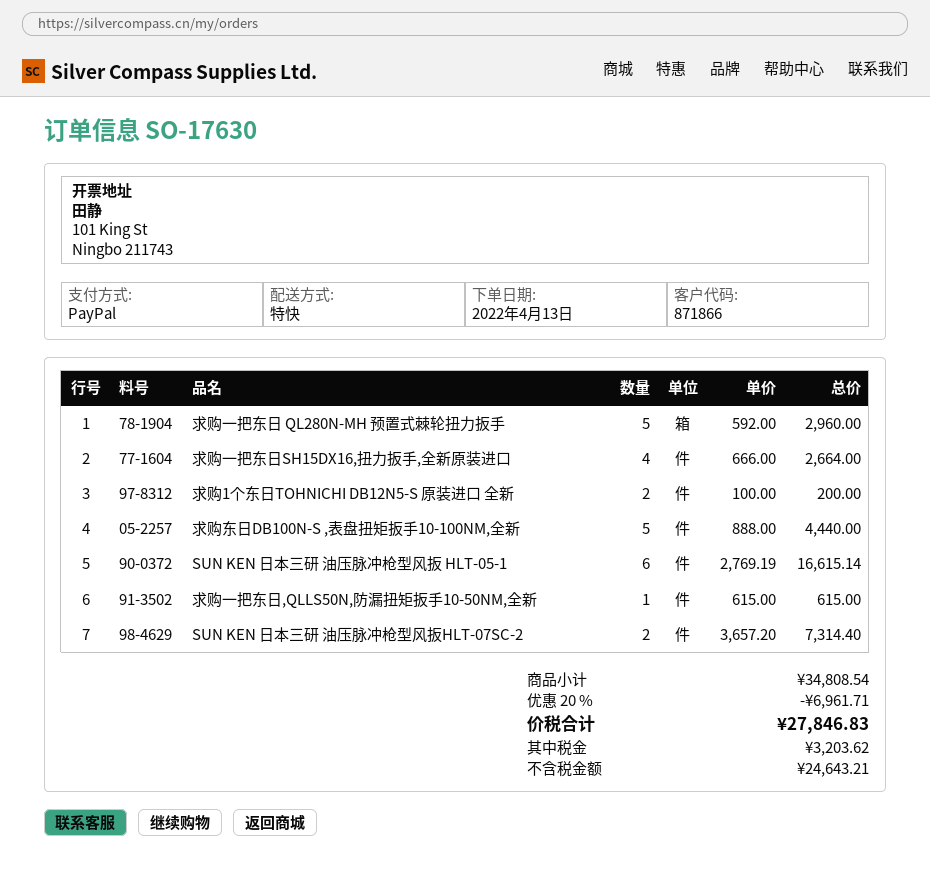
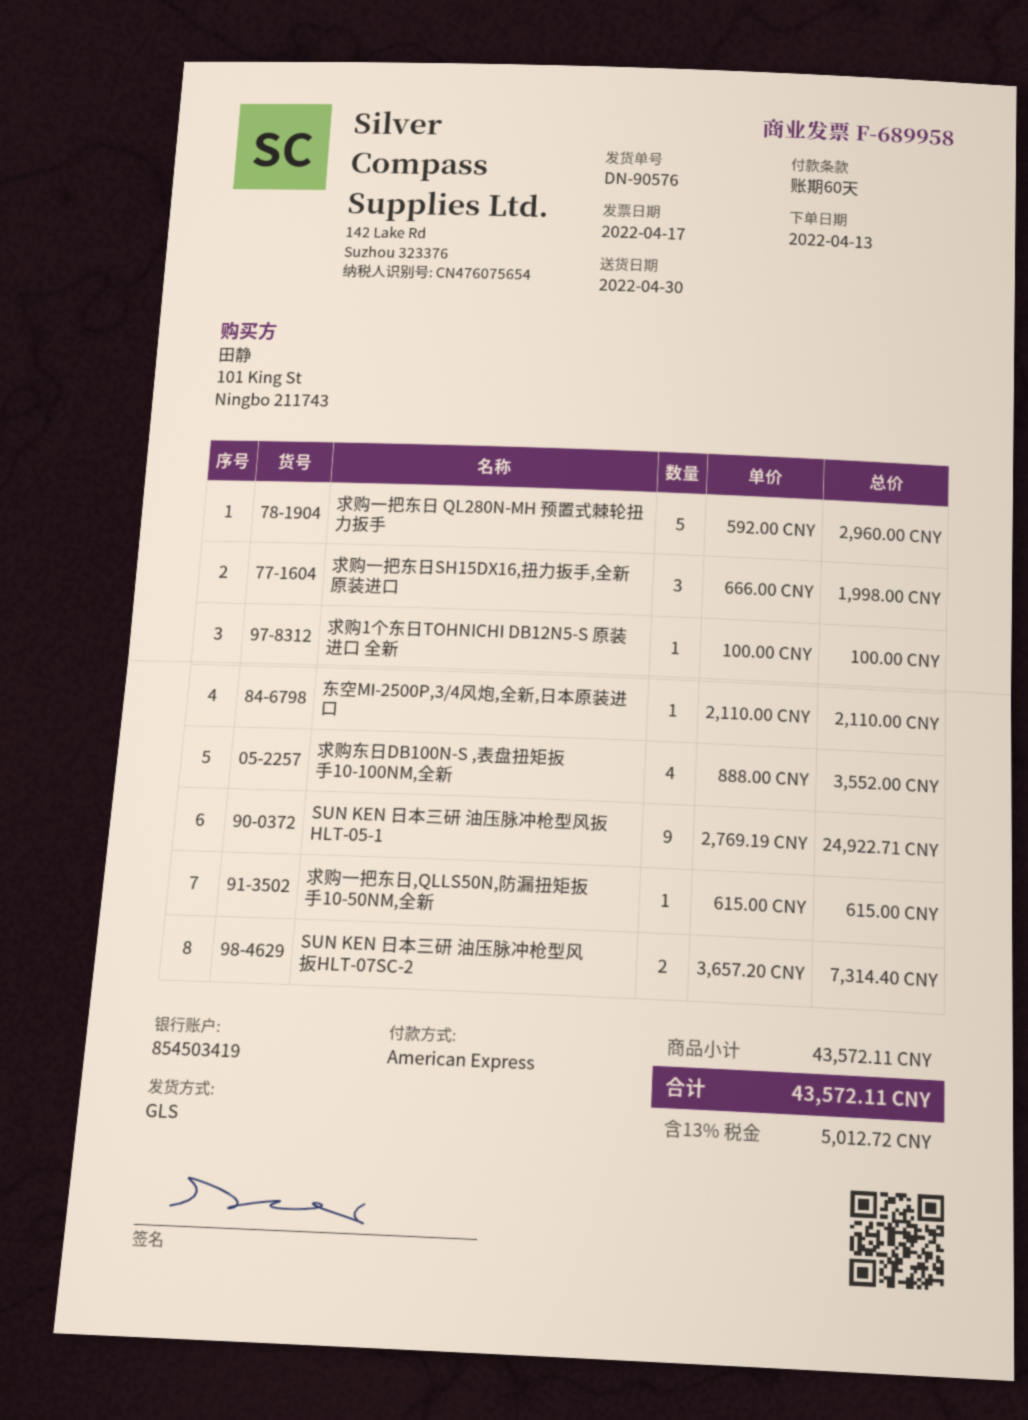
payment method: PayPal -> American Express
shipping method: express -> GLS
求购一把东日SH15DX16,扭力扳手,全新原装进口: 4 x 666.00 = 2664.00 -> 3 x 666.00 = 1998.00
求购1个东日TOHNICHI DB12N5-S 原装进口 全新: 2 x 100.00 = 200.00 -> 1 x 100.00 = 100.00
求购东日DB100N-S ,表盘扭矩扳手10-100NM,全新: 5 x 888.00 = 4440.00 -> 4 x 888.00 = 3552.00
SUN KEN 日本三研 油压脉冲枪型风扳 HLT-05-1: 6 x 2769.19 = 16615.14 -> 9 x 2769.19 = 24922.71
东空MI-2500P,3/4风炮,全新,日本原装进口: none -> 1 x 2110.00 = 2110.00
subtotal: 34808.54 -> 43572.11
discount: 20% = 6961.71 -> none
tax: 3203.62 -> 5012.72
total: 27846.83 -> 43572.11

